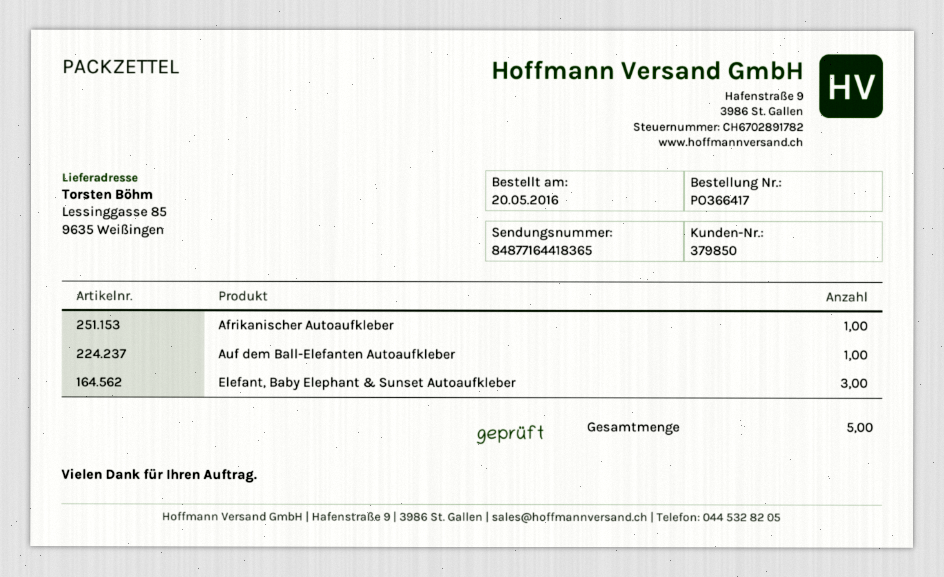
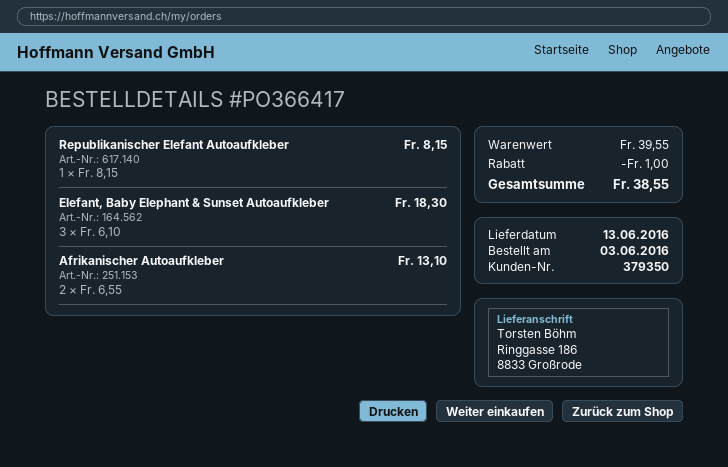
order date: 2016-05-20 -> 2016-06-03
customer number: 379850 -> 379350
ship to: Lessinggasse 85, 9635 Weißingen -> Ringgasse 186, 8833 Großrode
Afrikanischer Autoaufkleber: 1 -> 2
Auf dem Ball-Elefanten Autoaufkleber: 1 -> none
Republikanischer Elefant Autoaufkleber: none -> 1

